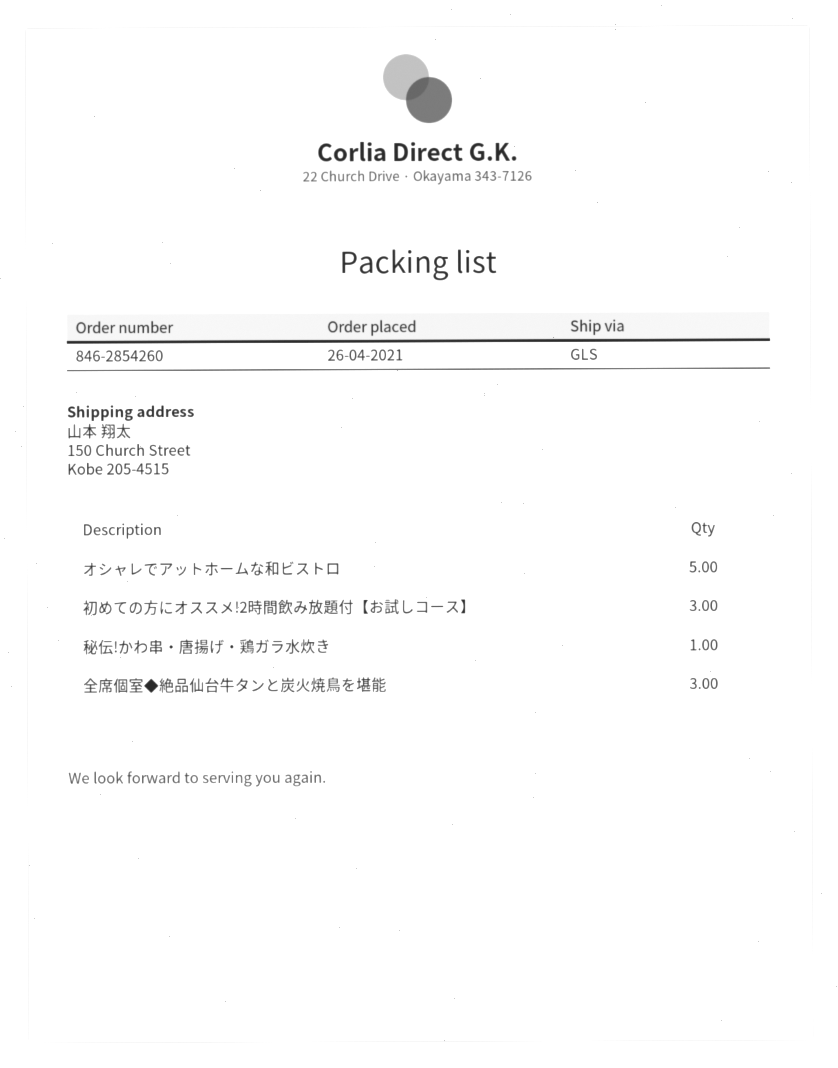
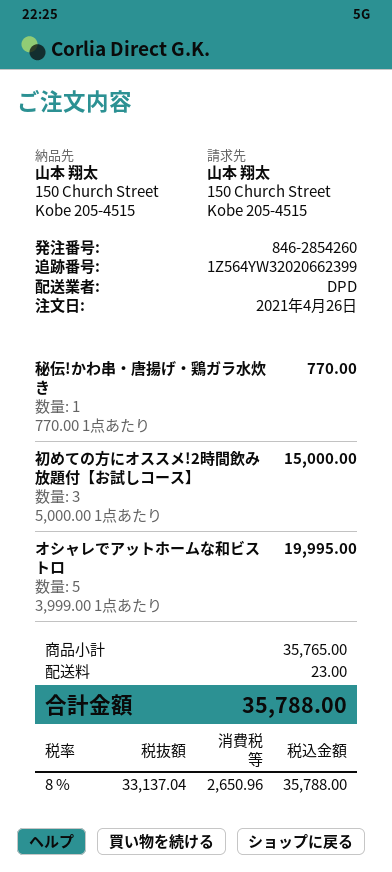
shipping method: GLS -> DPD
全席個室◆絶品仙台牛タンと炭火焼鳥を堪能: 3 -> none

